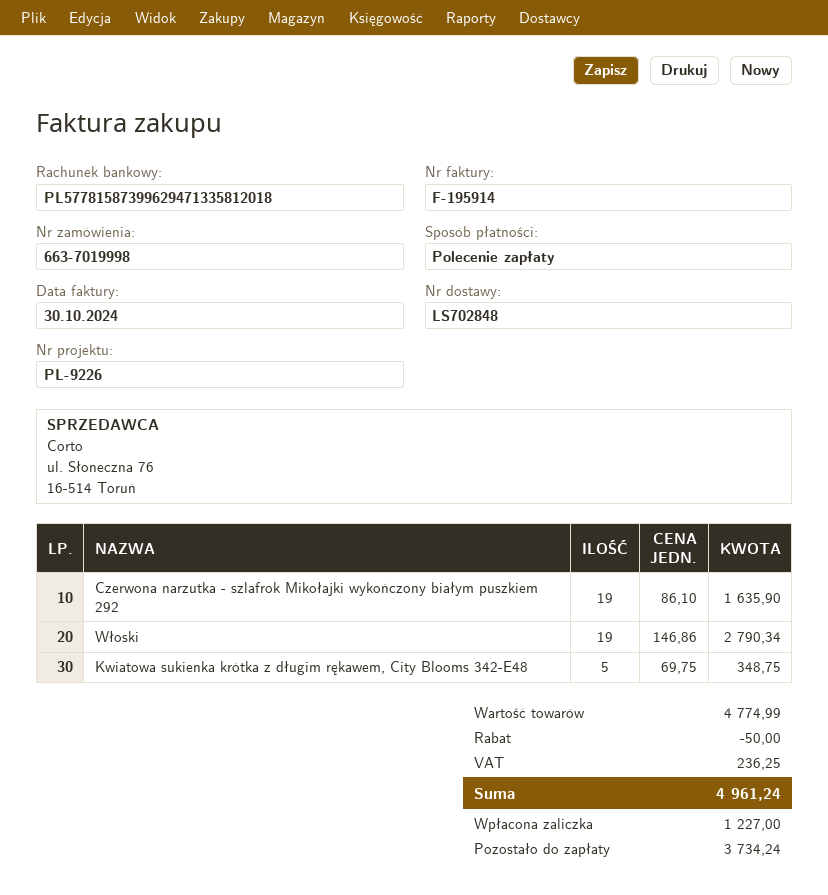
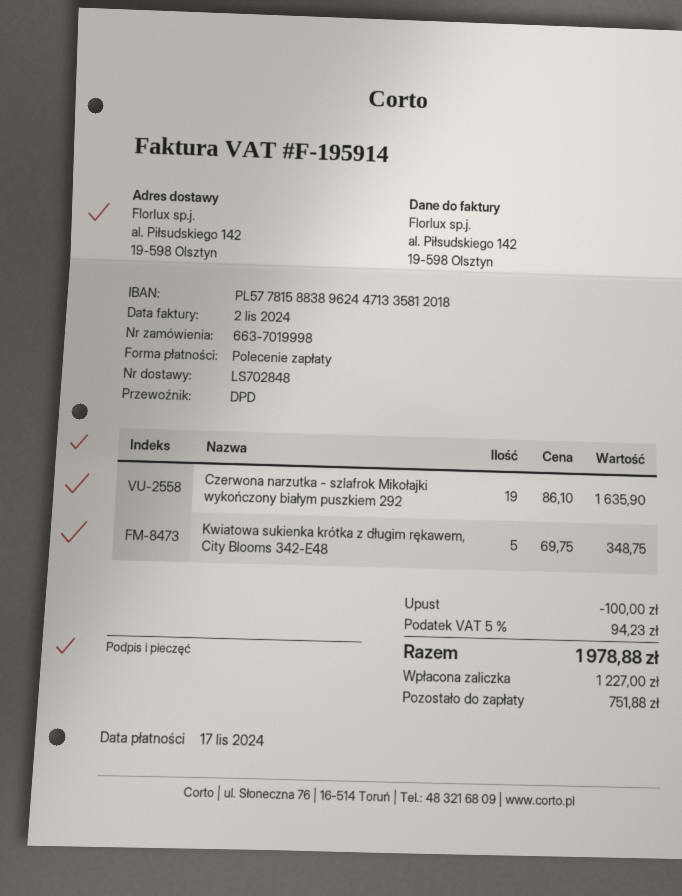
invoice date: 2024-10-30 -> 2024-11-02
bank account: PL57781587399629471335812018 -> PL57781588389624471335812018
Włoski: 19 x 146.86 = 2790.34 -> none
discount: 50.00 -> 100.00
tax: 236.25 -> 94.23
total: 4961.24 -> 1978.88
balance: 3734.24 -> 751.88

